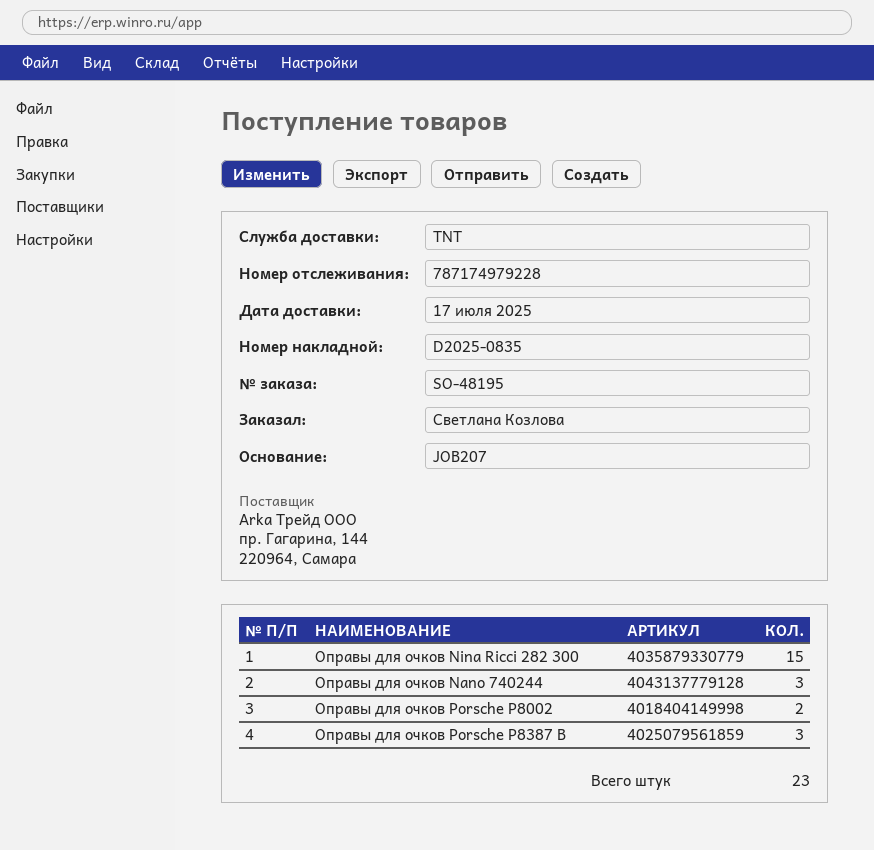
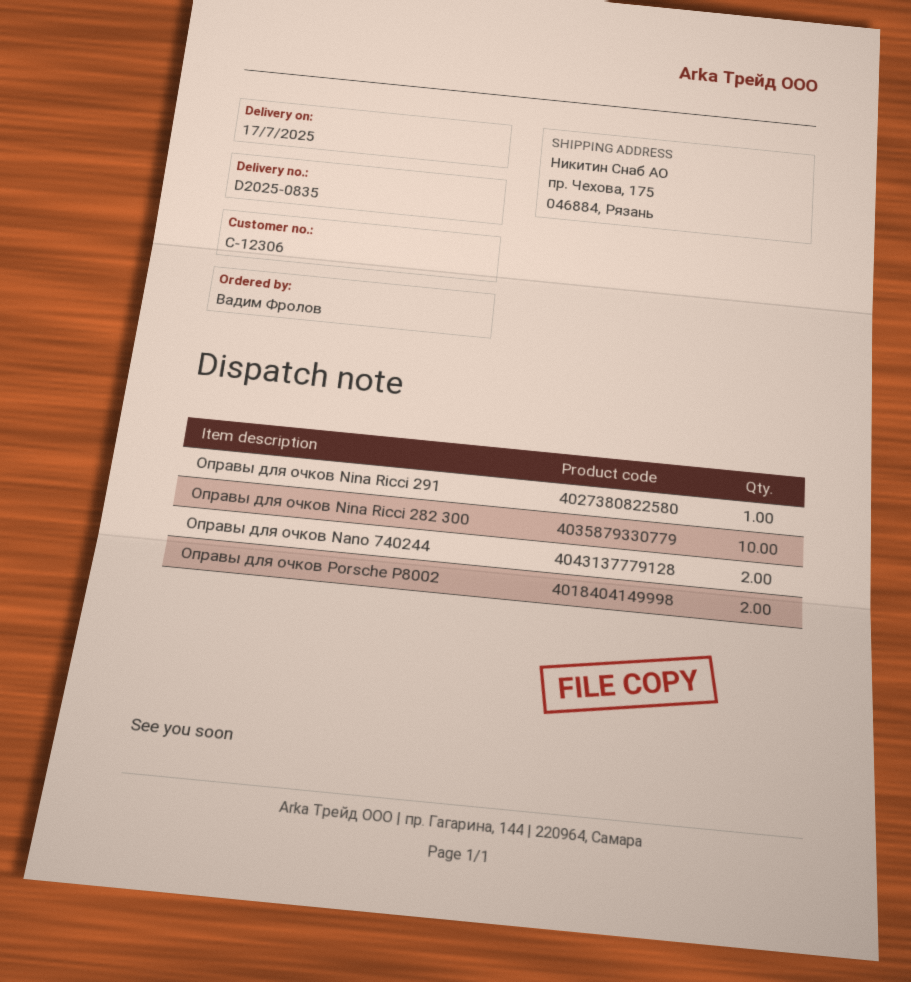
ordered by: Светлана Козлова -> Вадим Фролов
Оправы для очков Nina Ricci 282 300: 15 -> 10
Оправы для очков Nano 740244: 3 -> 2
Оправы для очков Porsche P8387 B: 3 -> none
Оправы для очков Nina Ricci 291: none -> 1

